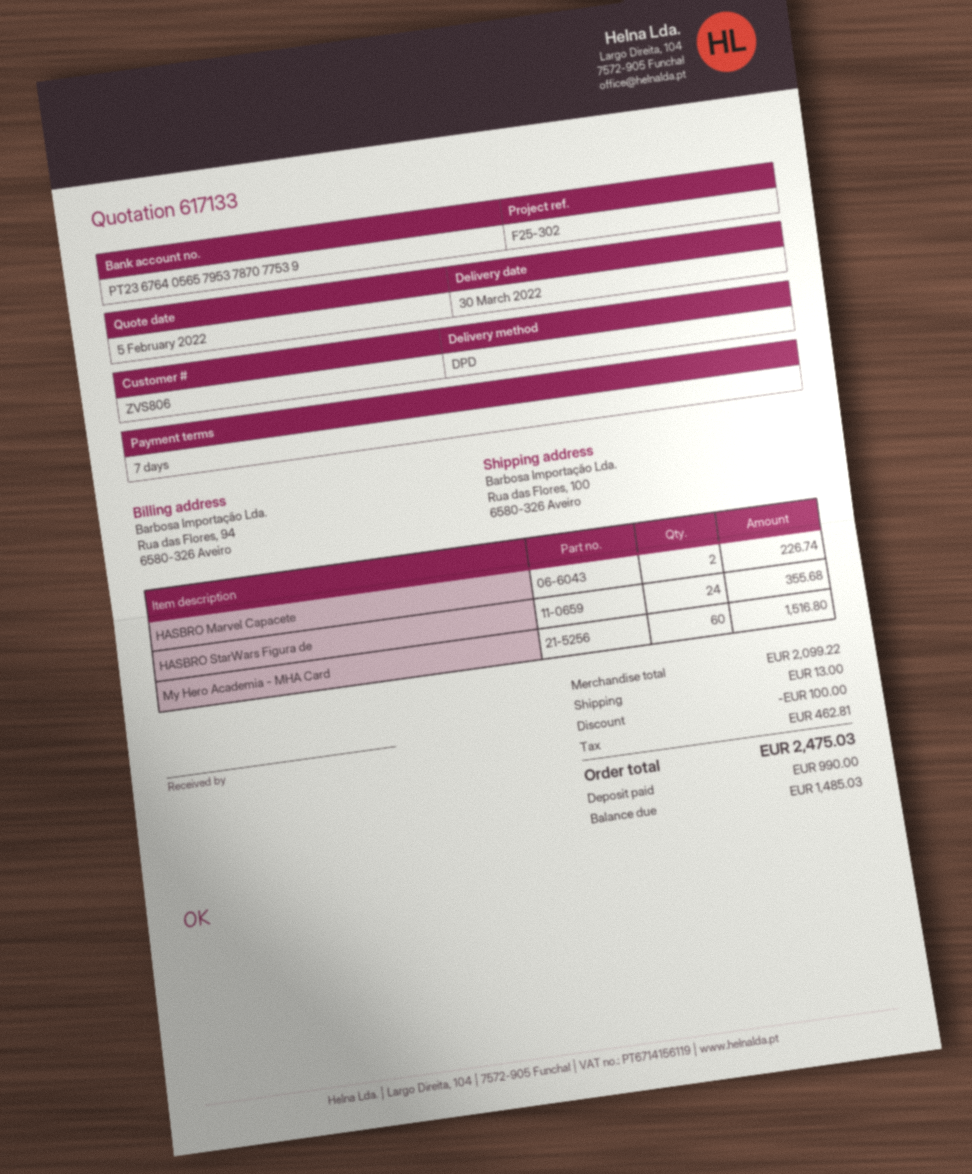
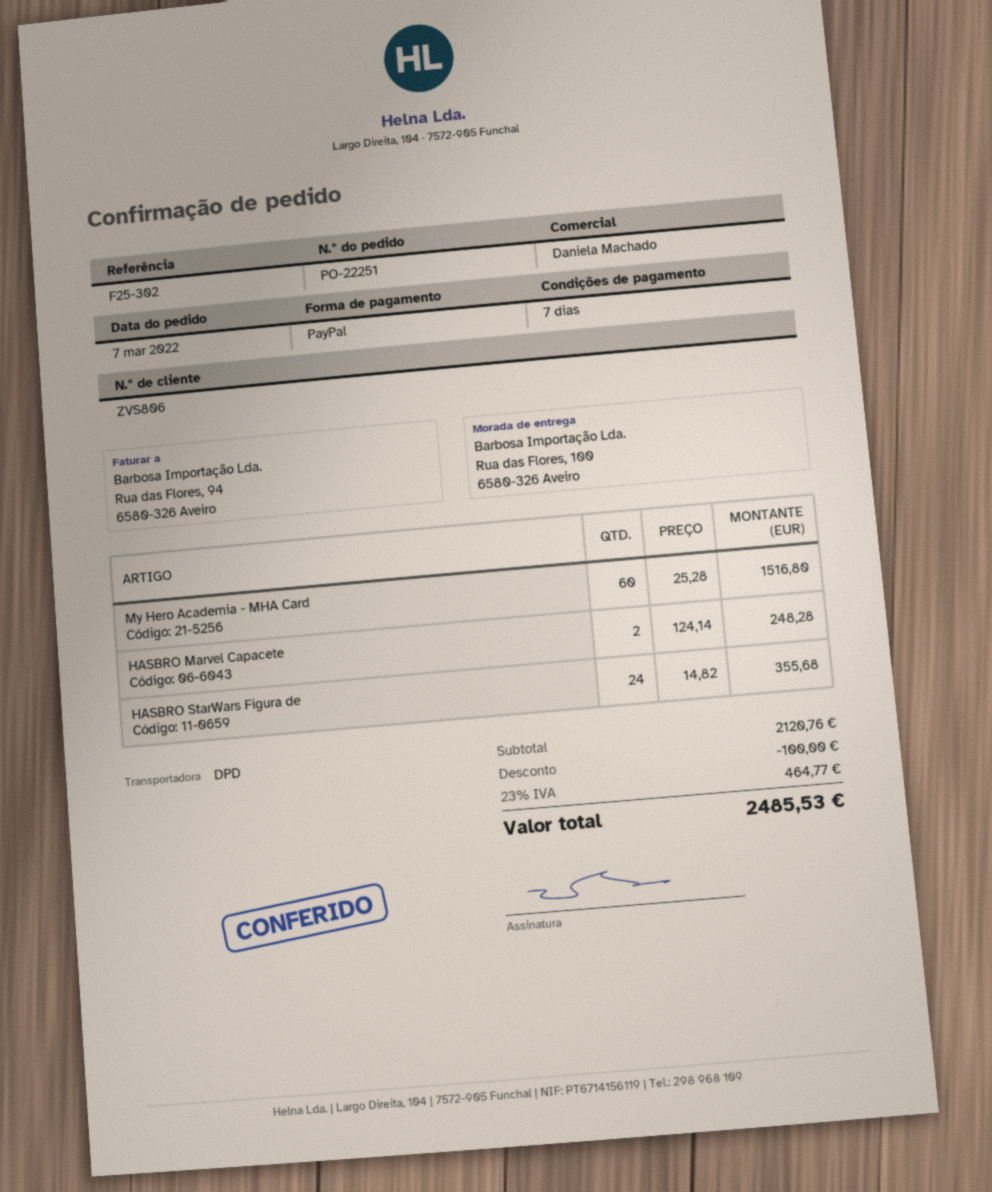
HASBRO Marvel Capacete: 2 for 226.74 -> 2 for 248.28
subtotal: 2099.22 -> 2120.76
shipping: 13.00 -> none
tax: 462.81 -> 464.77
total: 2475.03 -> 2485.53

